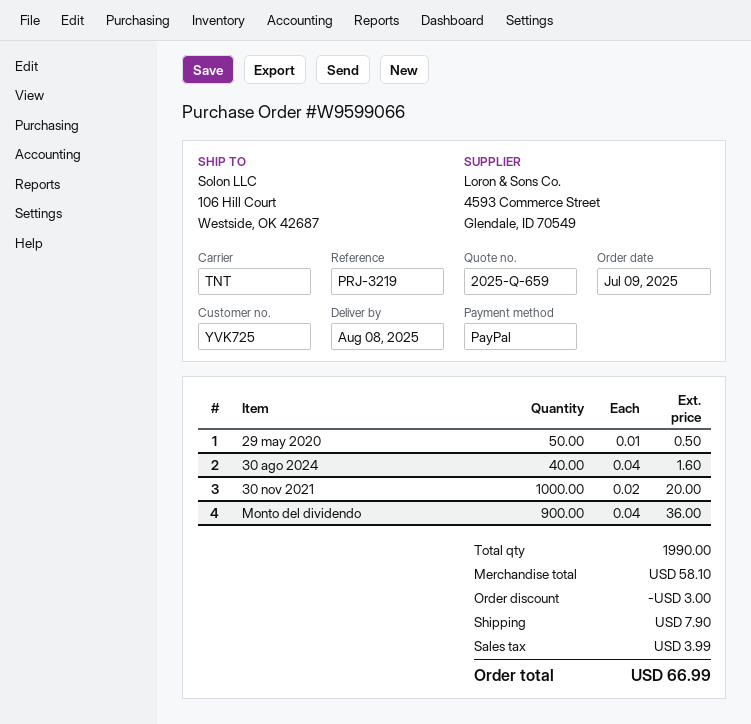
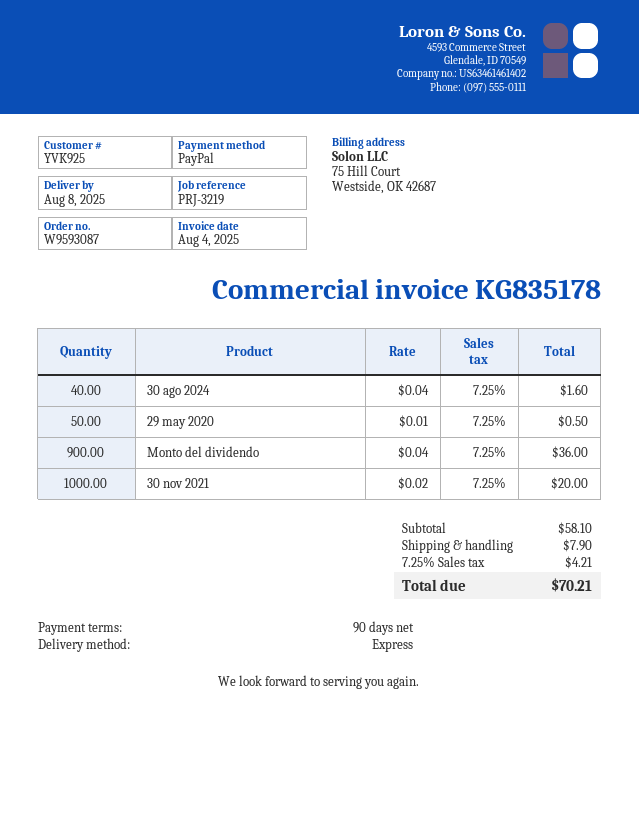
order number: W9599066 -> W9593087
customer number: YVK725 -> YVK925
shipping method: TNT -> express
discount: 3.00 -> none
tax: 3.99 -> 4.21
total: 66.99 -> 70.21

